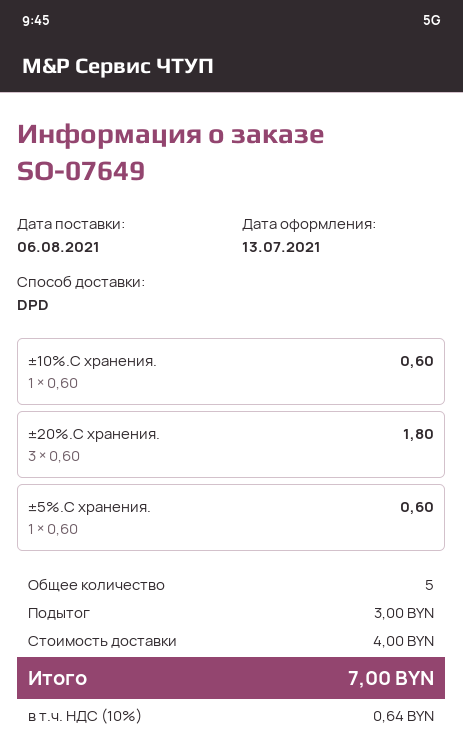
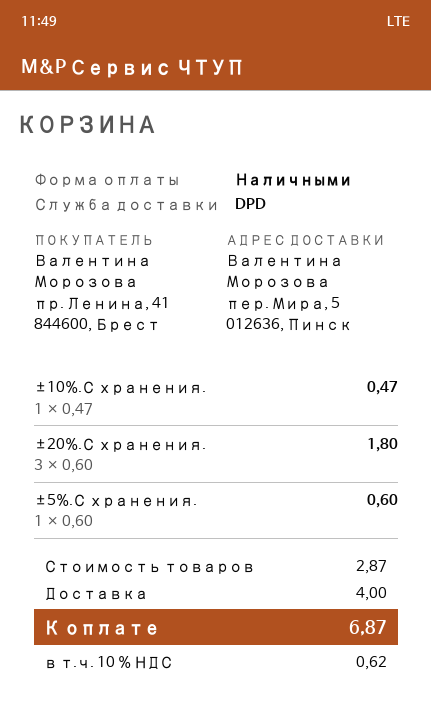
±10%.С хранения.: 1 x 0.60 = 0.60 -> 1 x 0.47 = 0.47
subtotal: 3.00 -> 2.87
tax: 10% = 0.64 -> 10% = 0.62
total: 7.00 -> 6.87

